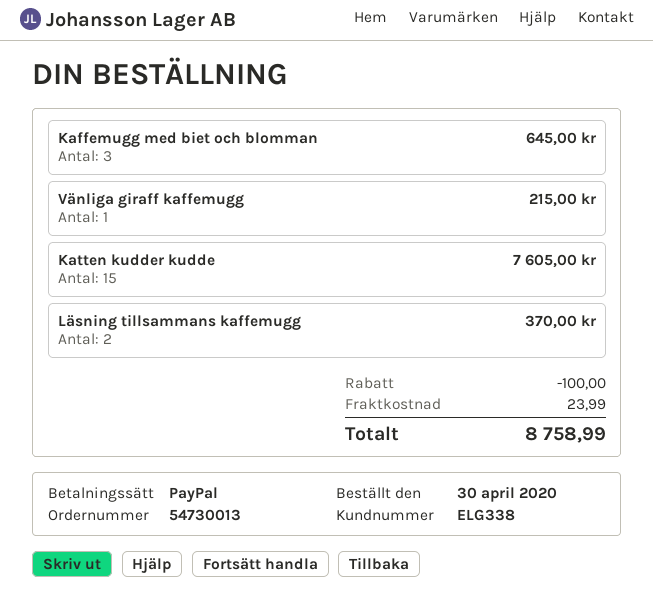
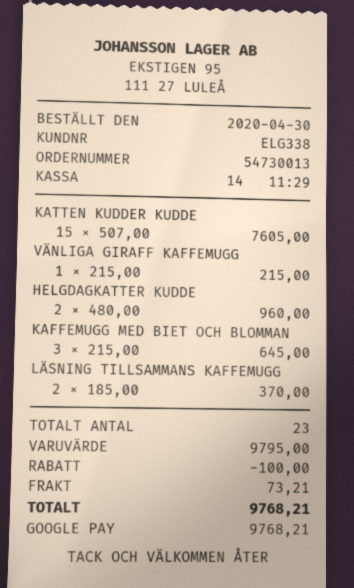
payment method: PayPal -> Google Pay
HELGDAGKATTER KUDDE: none -> 2 for 960.00
shipping: 23.99 -> 73.21
total: 8758.99 -> 9768.21

